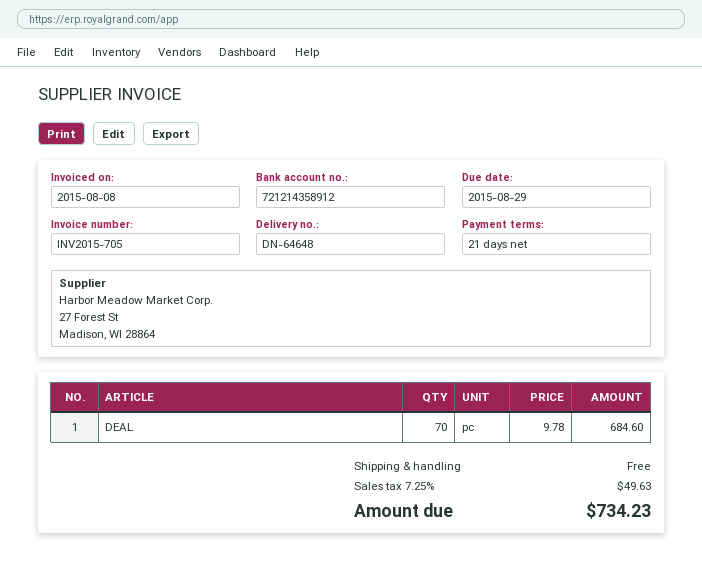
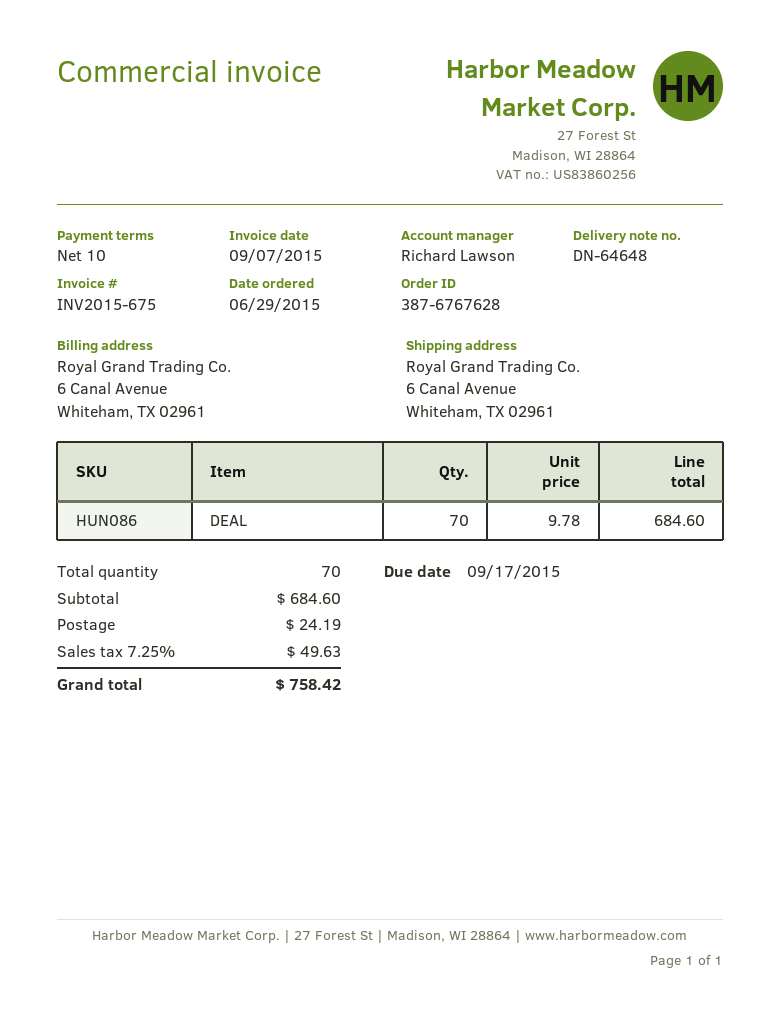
invoice number: INV2015-705 -> INV2015-675
invoice date: 2015-08-08 -> 2015-09-07
payment terms: 21 days -> 10 days
due date: 2015-08-29 -> 2015-09-17
shipping: 0.00 -> 24.19
total: 734.23 -> 758.42

